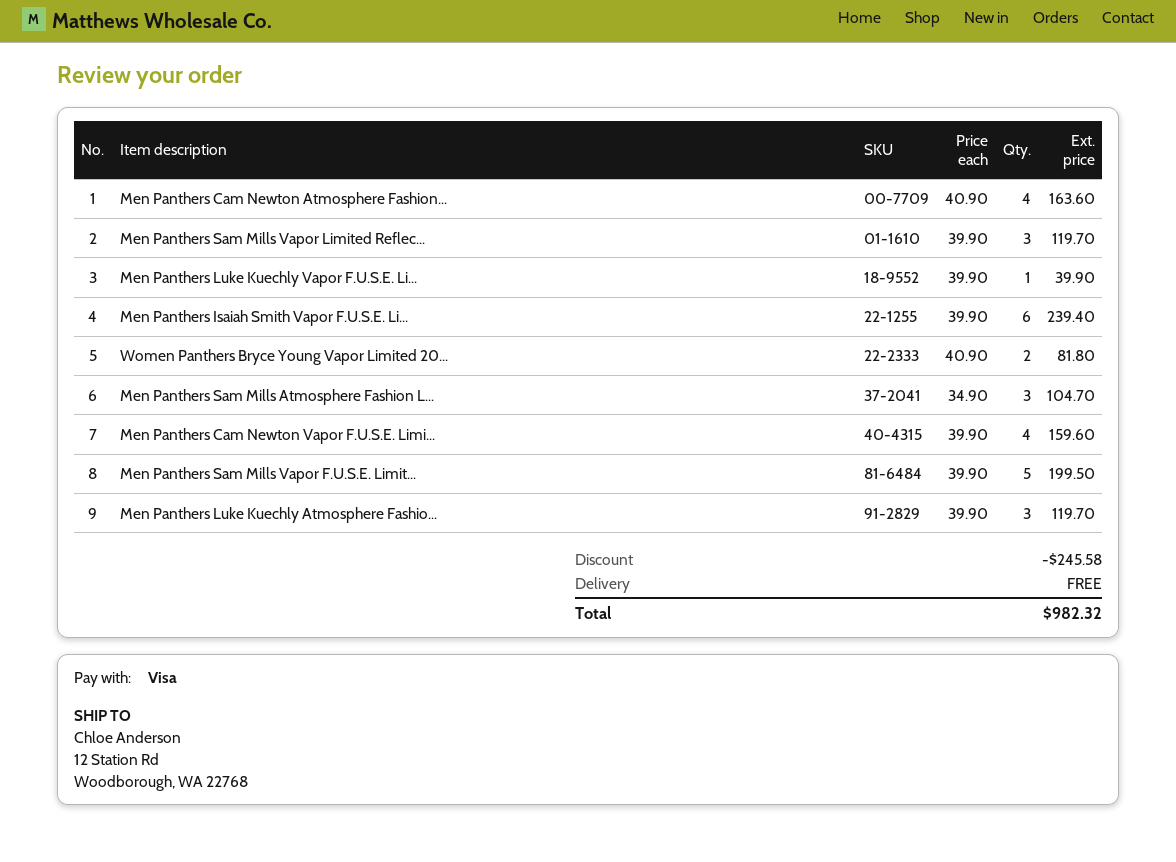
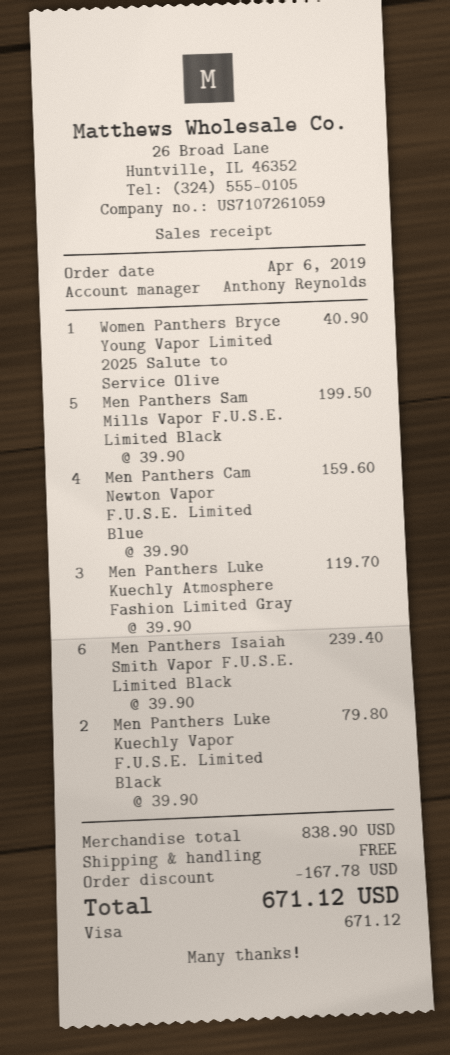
Men Panthers Cam Newton Atmosphere Fashion...: 4 x 40.90 = 163.60 -> none
Men Panthers Sam Mills Vapor Limited Reflec...: 3 x 39.90 = 119.70 -> none
Men Panthers Luke Kuechly Vapor F.U.S.E. Li...: 1 x 39.90 = 39.90 -> 2 x 39.90 = 79.80
Women Panthers Bryce Young Vapor Limited 20...: 2 x 40.90 = 81.80 -> 1 x 40.90 = 40.90
Men Panthers Sam Mills Atmosphere Fashion L...: 3 x 34.90 = 104.70 -> none
discount: 245.58 -> 167.78
total: 982.32 -> 671.12

